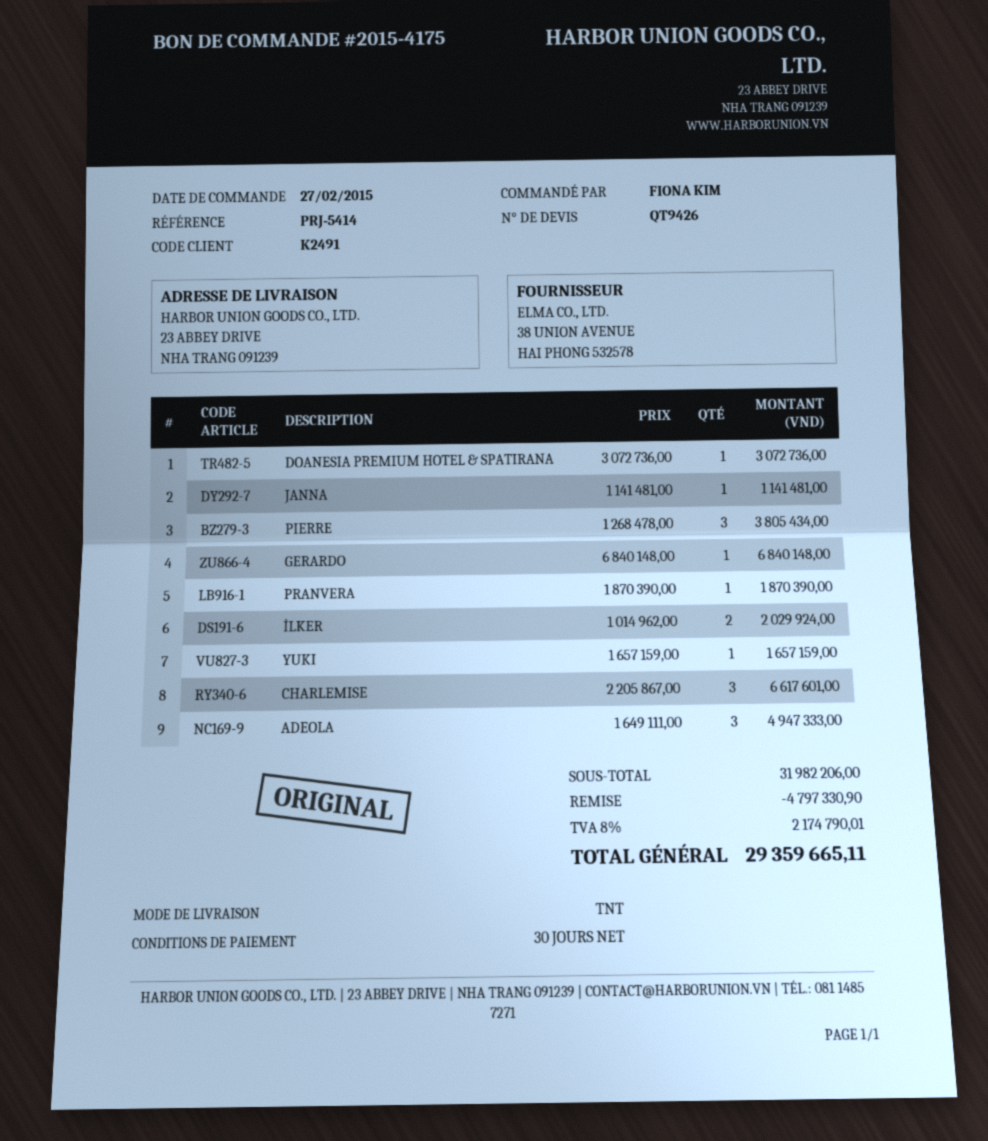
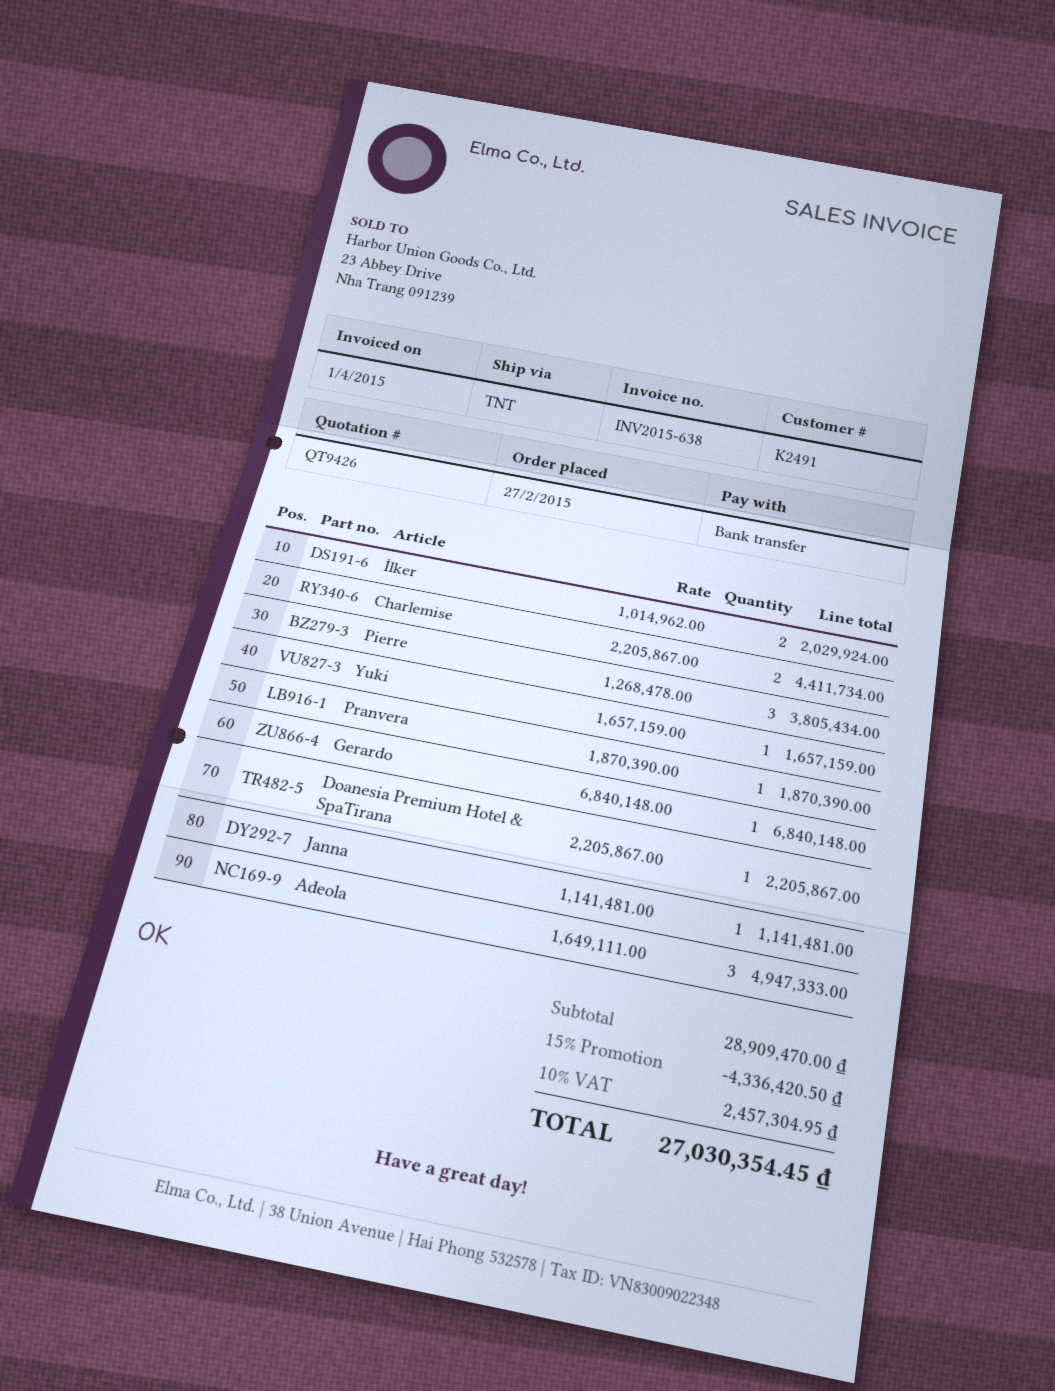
DOANESIA PREMIUM HOTEL & SPATIRANA: 1 x 3072736.00 = 3072736.00 -> 1 x 2205867.00 = 2205867.00
CHARLEMISE: 3 x 2205867.00 = 6617601.00 -> 2 x 2205867.00 = 4411734.00
subtotal: 31982206.00 -> 28909470.00
discount: 4797330.90 -> 4336420.50
tax: 8% = 2174790.01 -> 10% = 2457304.95
total: 29359665.11 -> 27030354.45

